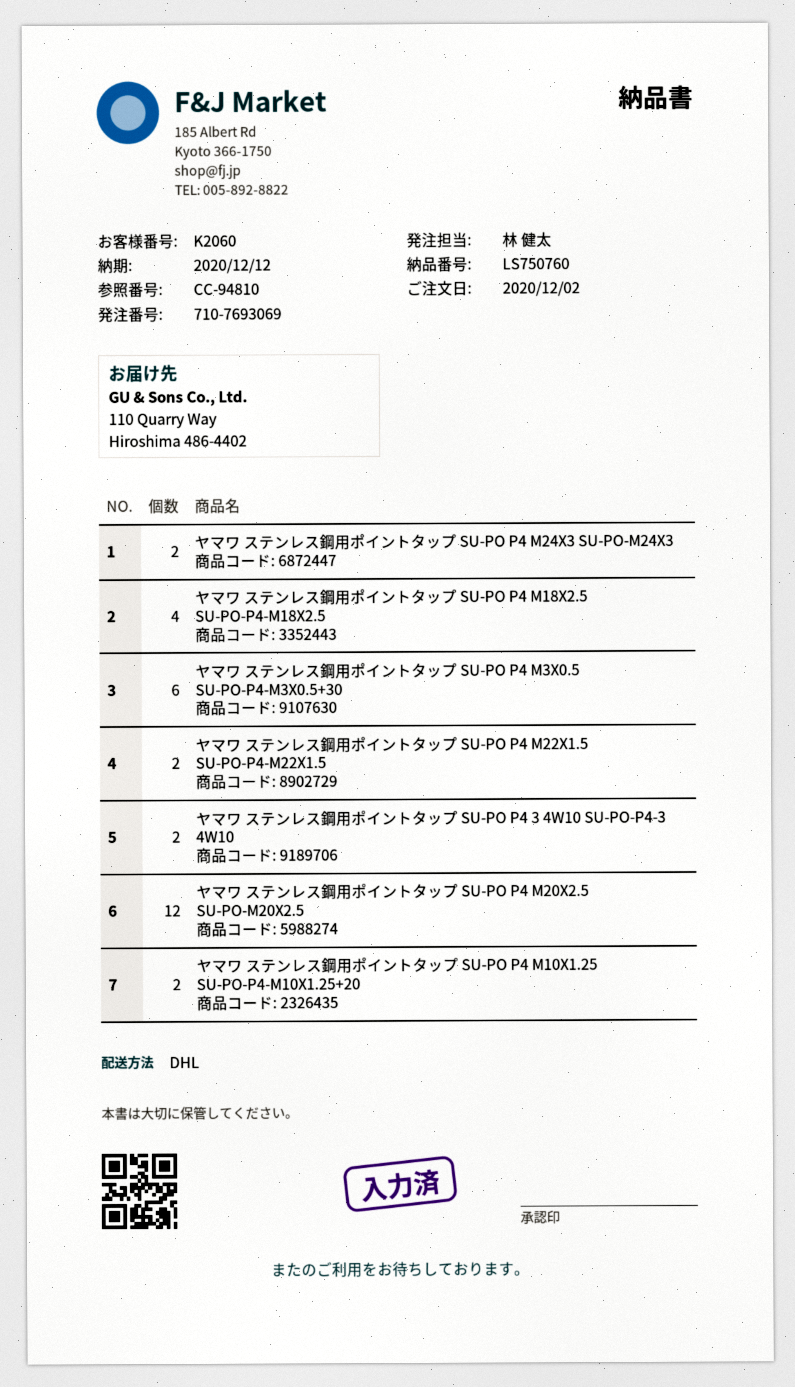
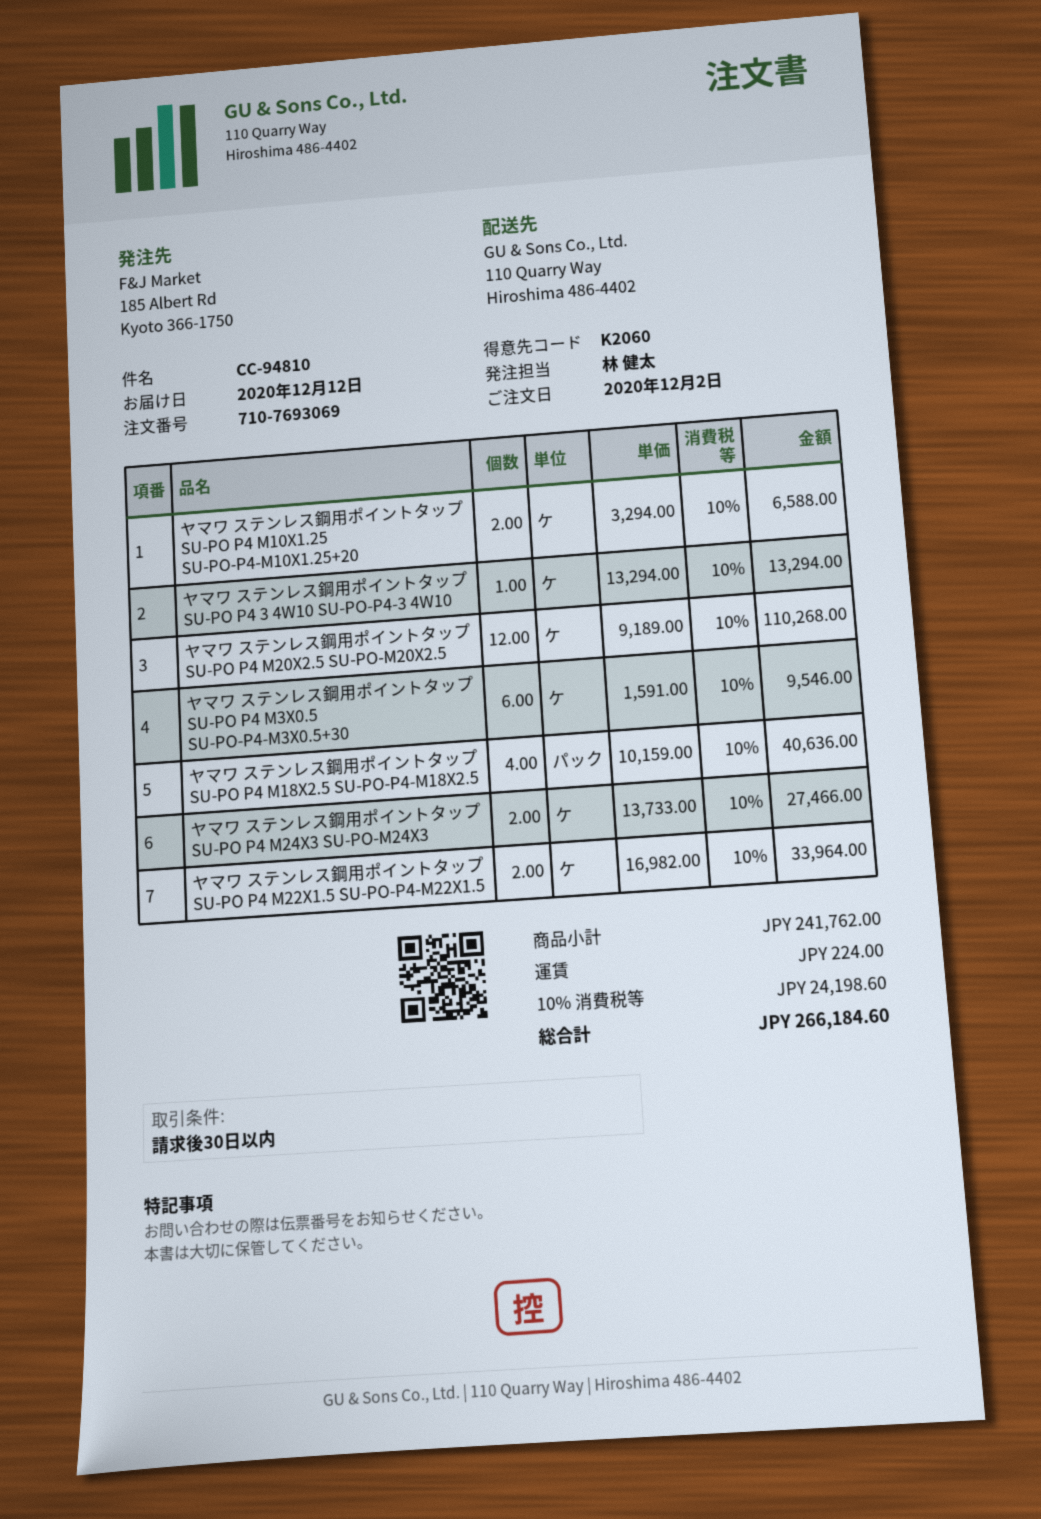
ヤマワ ステンレス鋼用ポイントタップ SU-PO P4 3 4W10 SU-PO-P4-3 4W10: 2 -> 1

